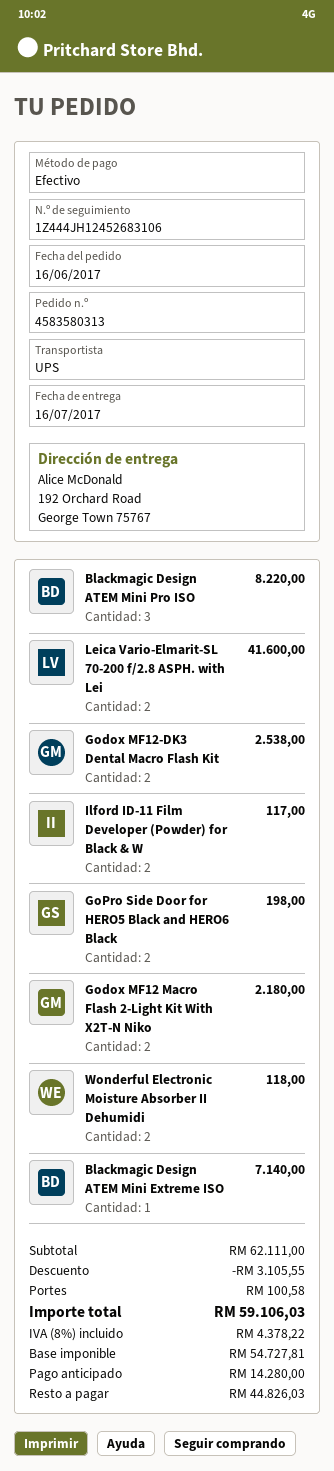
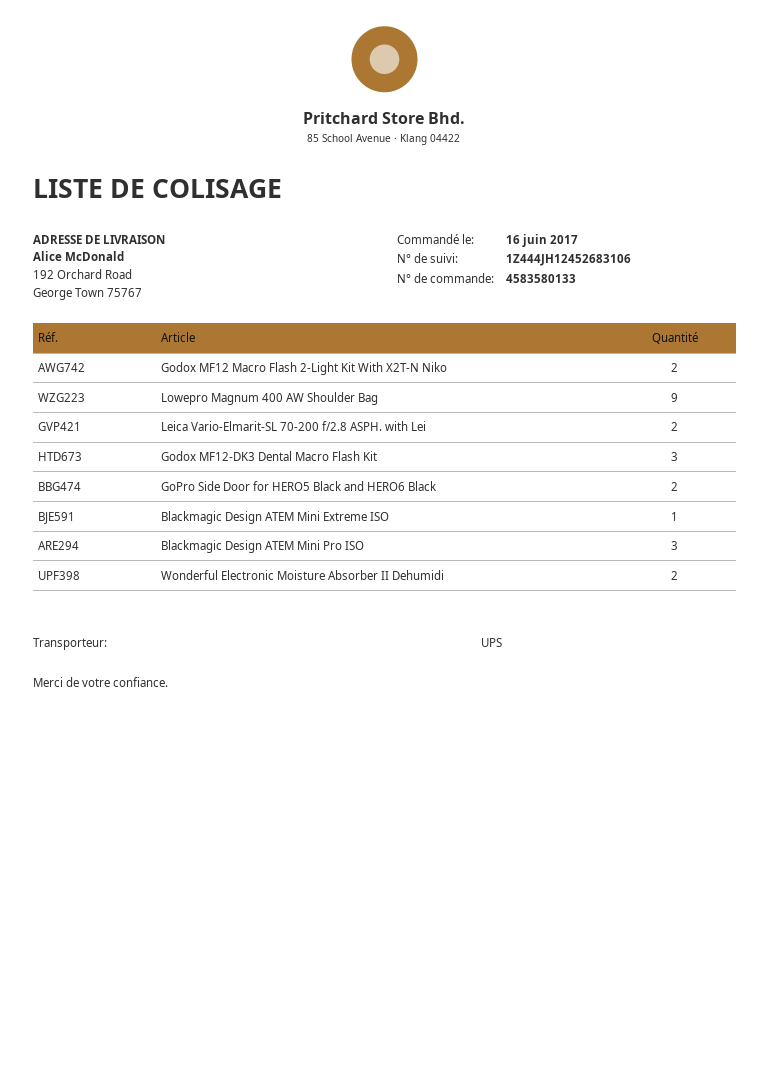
order number: 4583580313 -> 4583580133
Godox MF12-DK3 Dental Macro Flash Kit: 2 -> 3
Ilford ID-11 Film Developer (Powder) for Black & W: 2 -> none
Lowepro Magnum 400 AW Shoulder Bag: none -> 9

